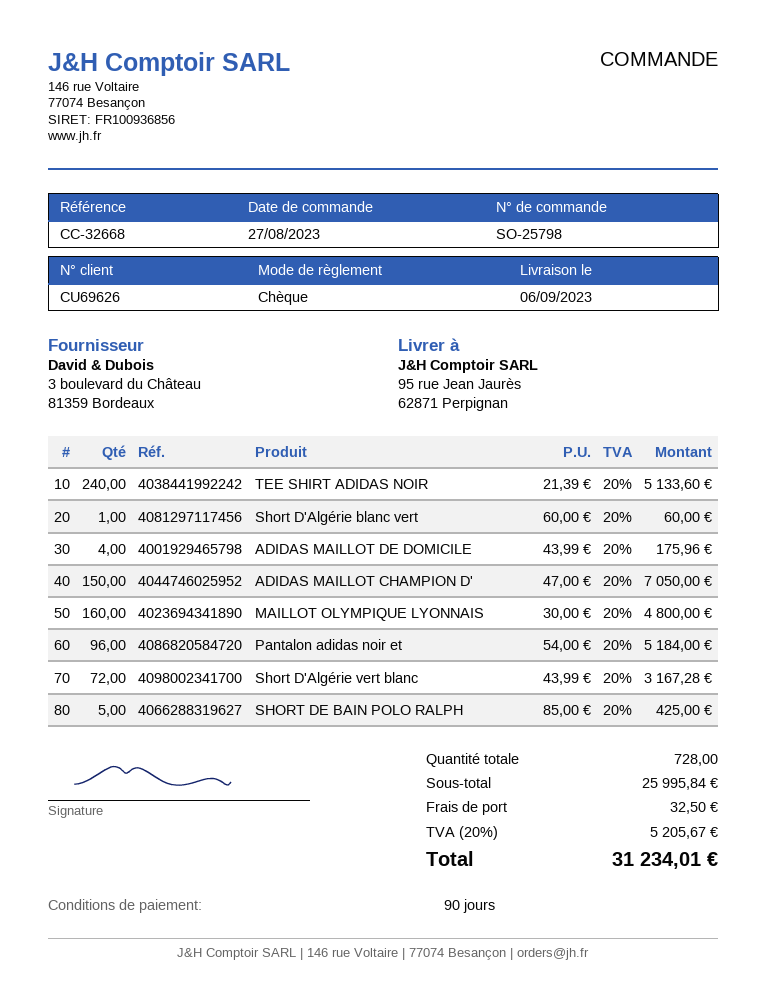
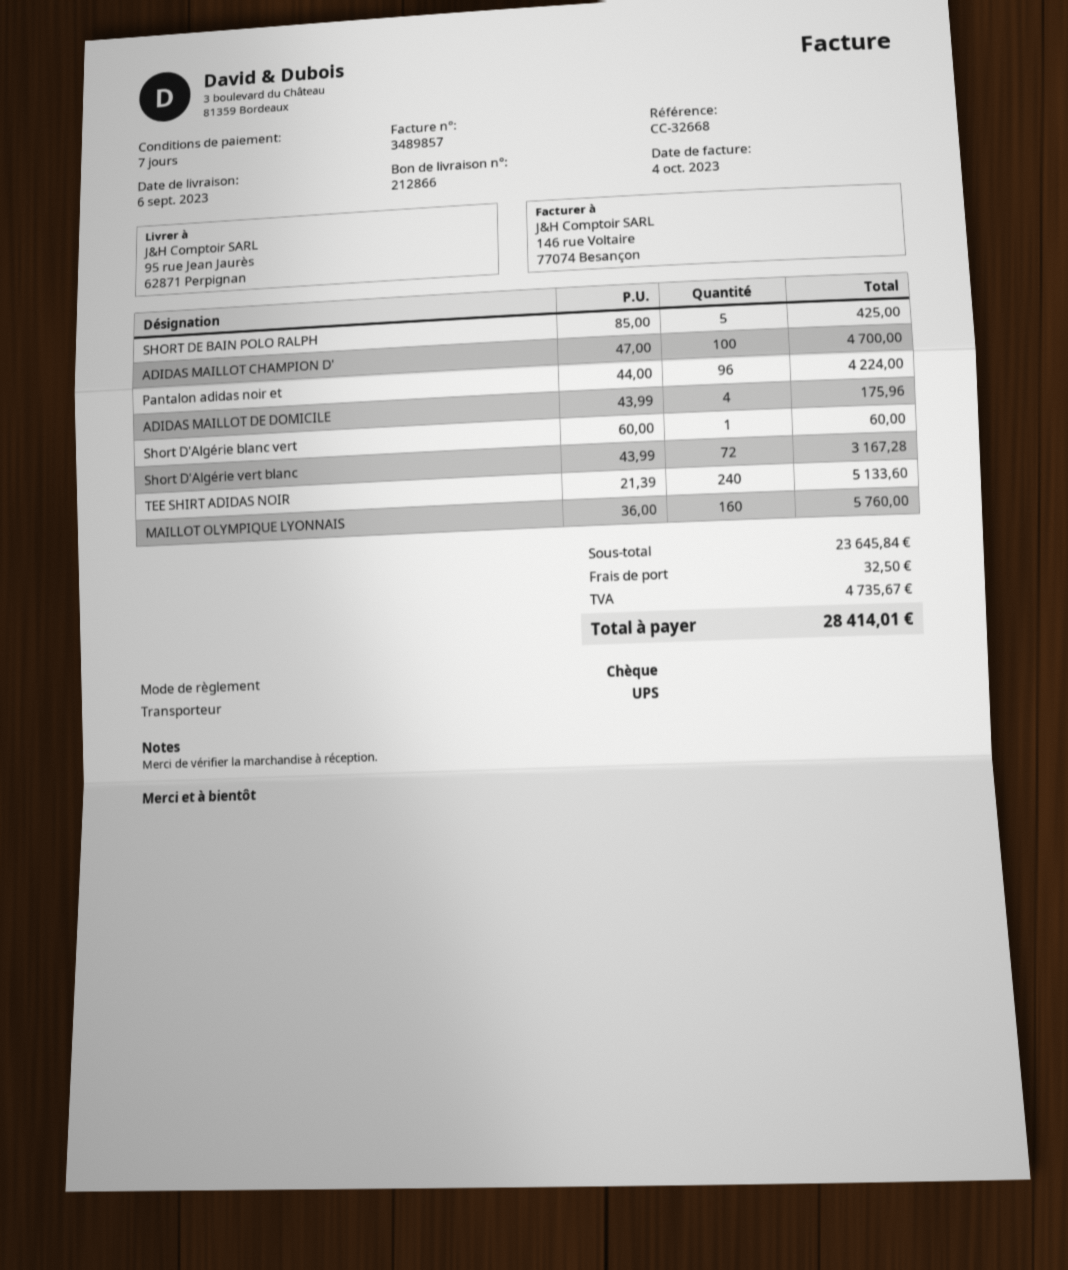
payment terms: 90 days -> 7 days
ADIDAS MAILLOT CHAMPION D': 150 x 47.00 = 7050.00 -> 100 x 47.00 = 4700.00
MAILLOT OLYMPIQUE LYONNAIS: 160 x 30.00 = 4800.00 -> 160 x 36.00 = 5760.00
Pantalon adidas noir et: 96 x 54.00 = 5184.00 -> 96 x 44.00 = 4224.00
subtotal: 25995.84 -> 23645.84
tax: 5205.67 -> 4735.67
total: 31234.01 -> 28414.01

